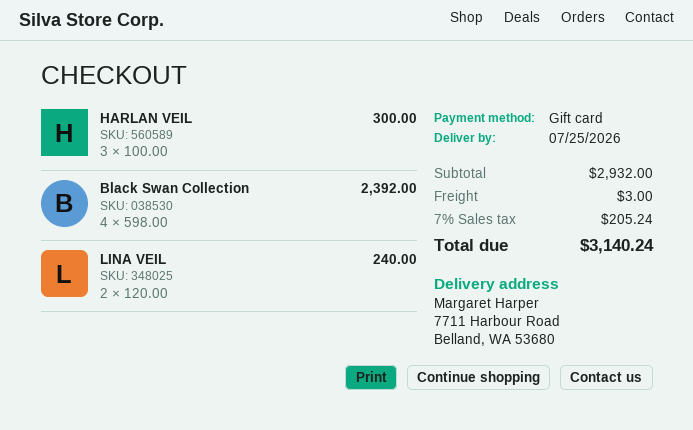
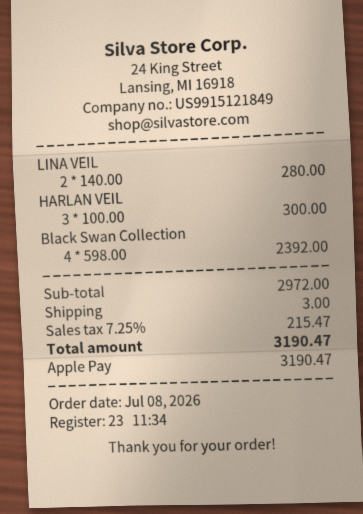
payment method: gift card -> Apple Pay
LINA VEIL: 2 x 120.00 = 240.00 -> 2 x 140.00 = 280.00
subtotal: 2932.00 -> 2972.00
tax: 7% = 205.24 -> 7.25% = 215.47
total: 3140.24 -> 3190.47

